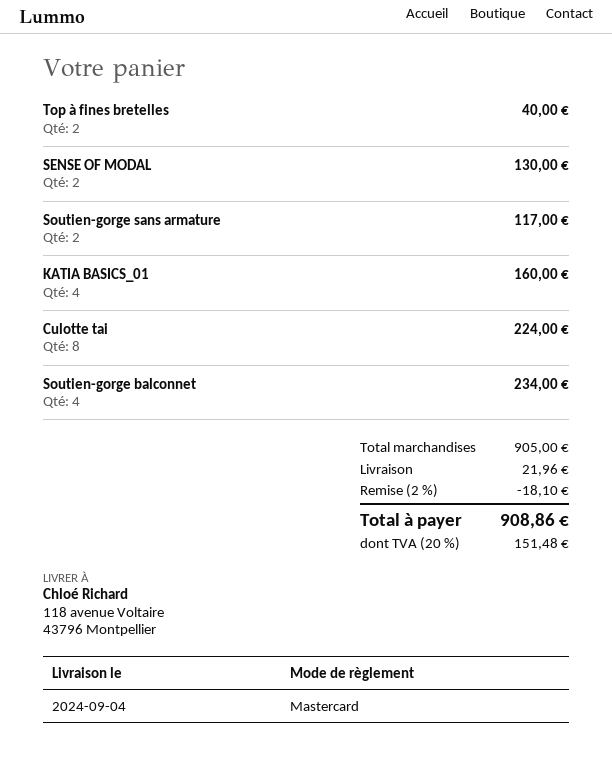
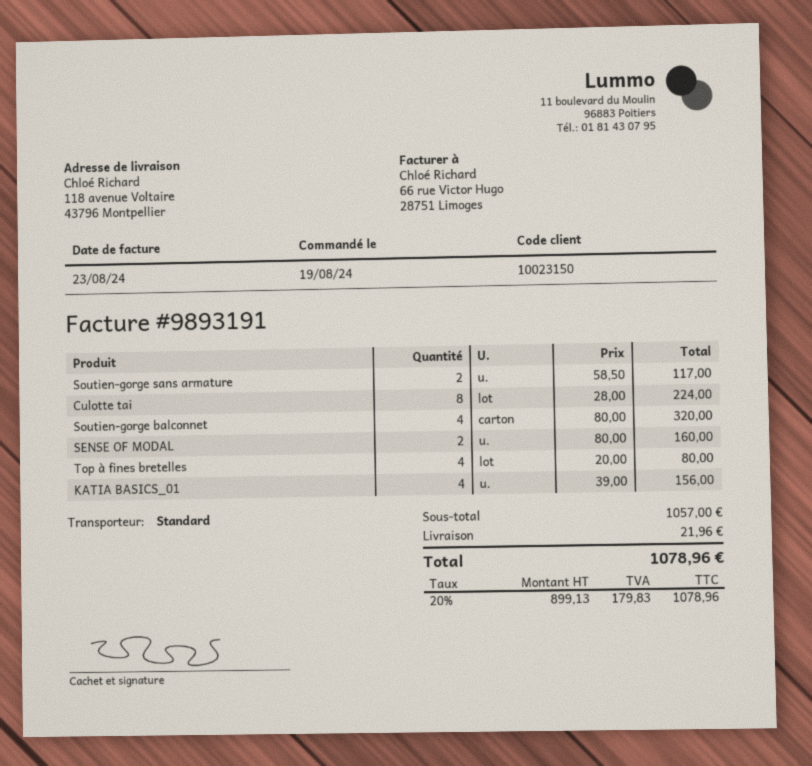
Top à fines bretelles: 2 for 40.00 -> 4 for 80.00
SENSE OF MODAL: 2 for 130.00 -> 2 for 160.00
KATIA BASICS_01: 4 for 160.00 -> 4 for 156.00
Soutien-gorge balconnet: 4 for 234.00 -> 4 for 320.00
subtotal: 905.00 -> 1057.00
discount: 2% = 18.10 -> none
tax: 20% = 151.48 -> 20% = 179.83
total: 908.86 -> 1078.96

